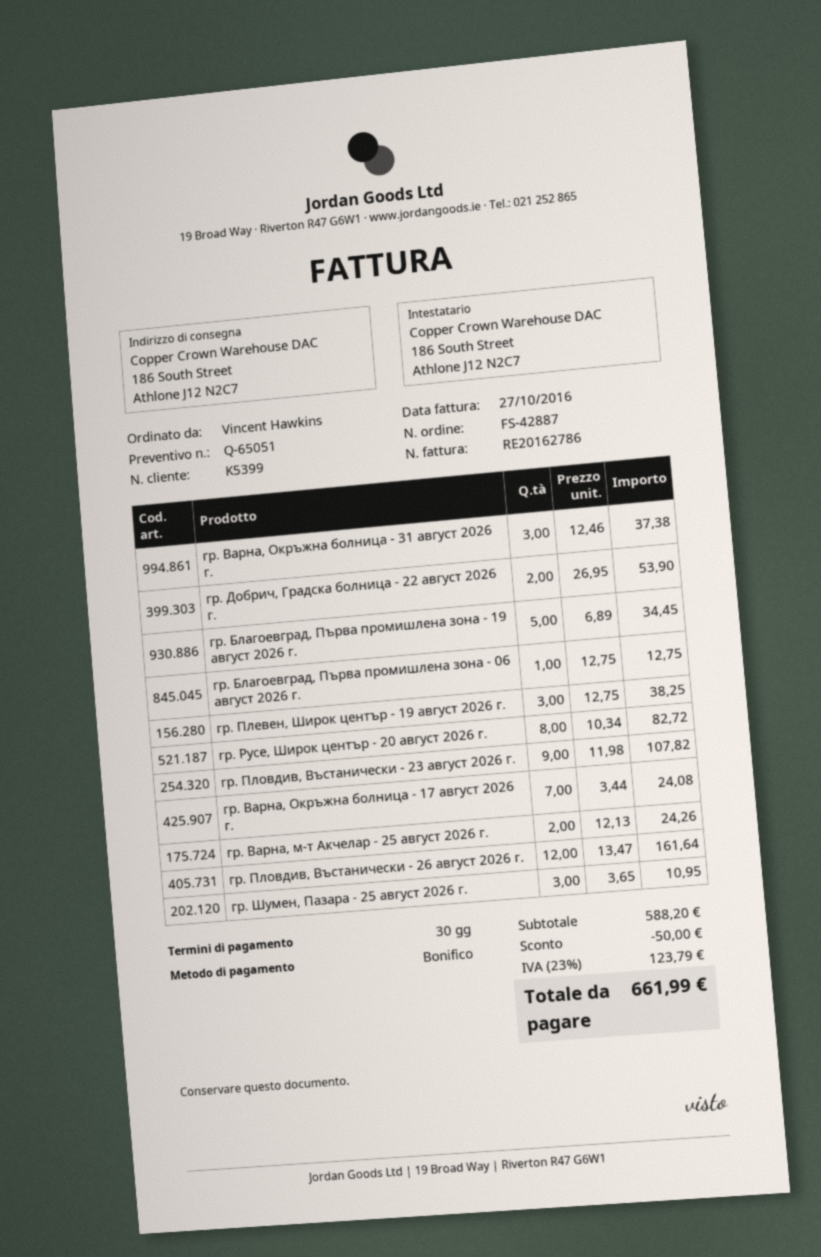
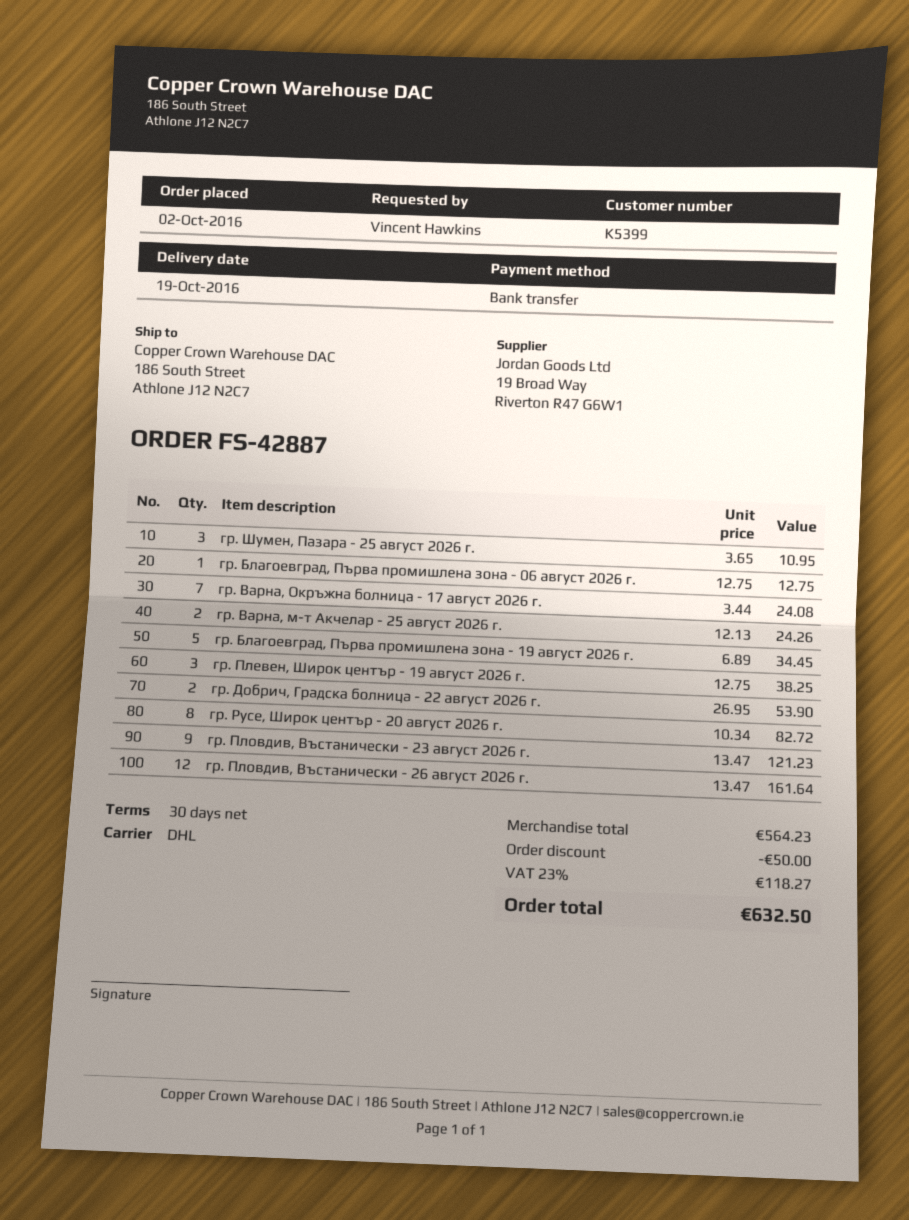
гр. Варна, Окръжна болница - 31 август 2026 г.: 3 x 12.46 = 37.38 -> none
гр. Пловдив, Въстанически - 23 август 2026 г.: 9 x 11.98 = 107.82 -> 9 x 13.47 = 121.23
subtotal: 588.20 -> 564.23
tax: 23% = 123.79 -> 23% = 118.27
total: 661.99 -> 632.50

